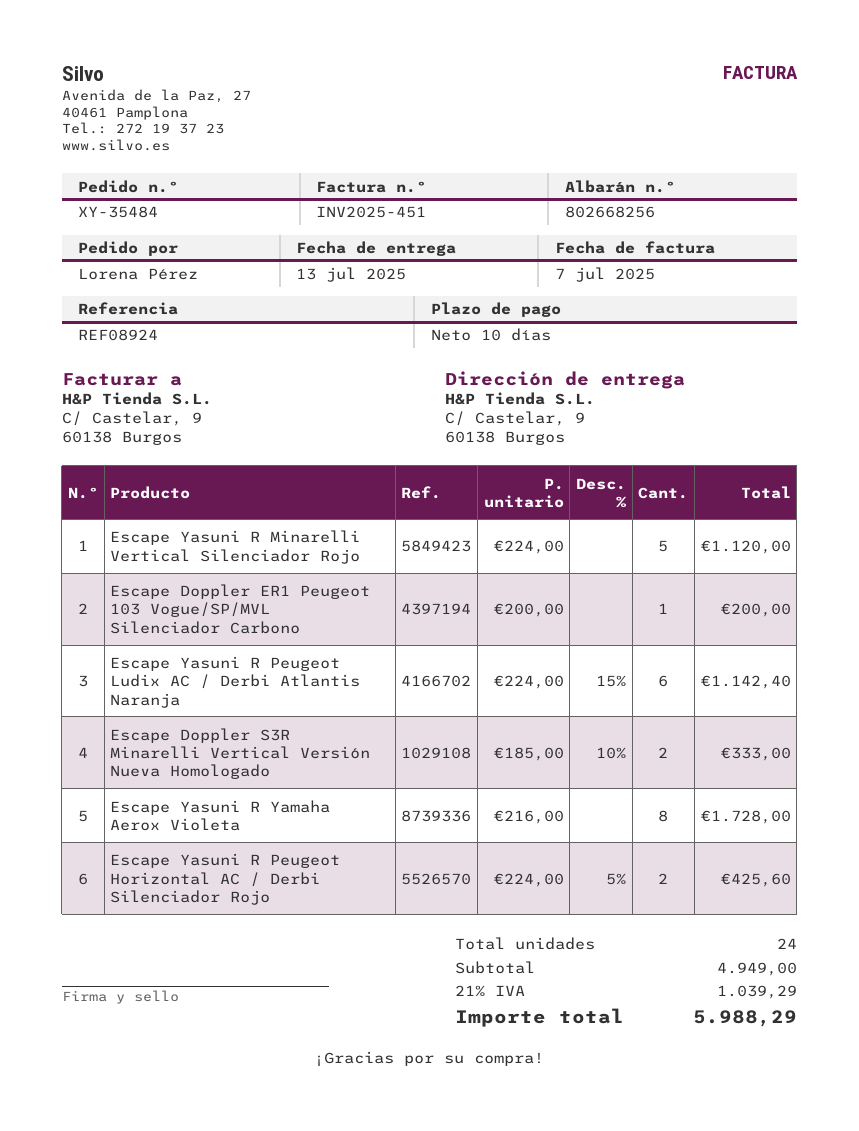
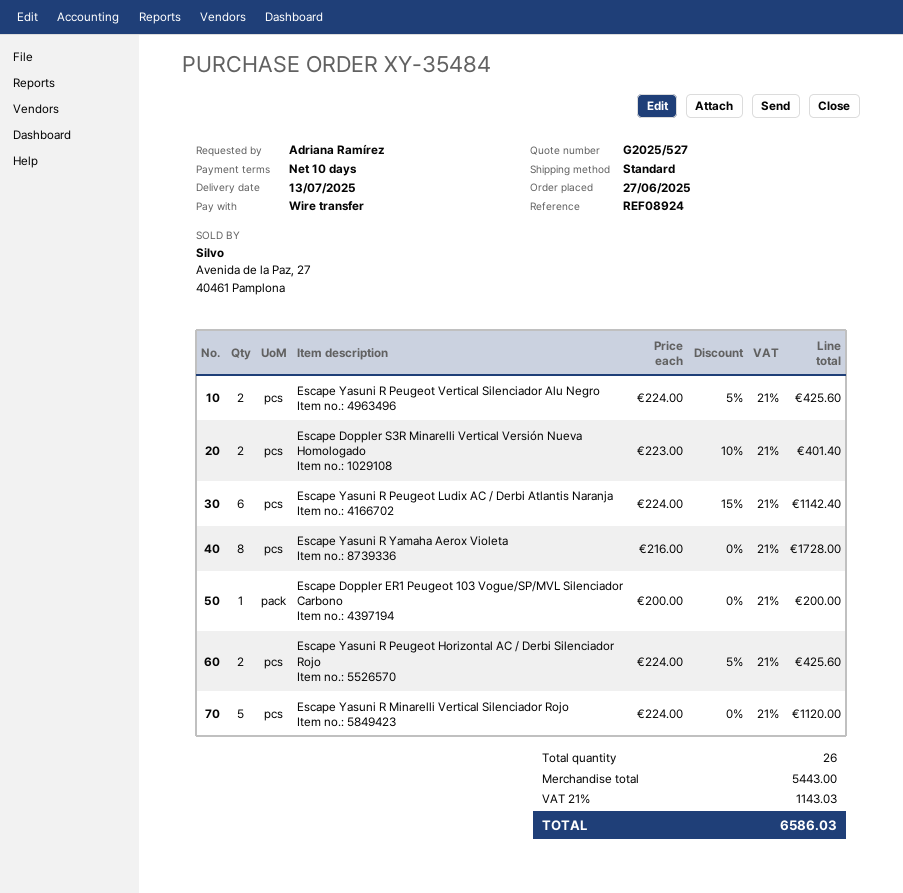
ordered by: Lorena Pérez -> Adriana Ramírez
Escape Doppler S3R Minarelli Vertical Versión Nueva Homologado: 2 x 185.00 - 10% = 333.00 -> 2 x 223.00 - 10% = 401.40
Escape Yasuni R Peugeot Vertical Silenciador Alu Negro: none -> 2 x 224.00 - 5% = 425.60
total quantity: 24 -> 26
subtotal: 4949.00 -> 5443.00
tax: 21% = 1039.29 -> 21% = 1143.03
total: 5988.29 -> 6586.03

